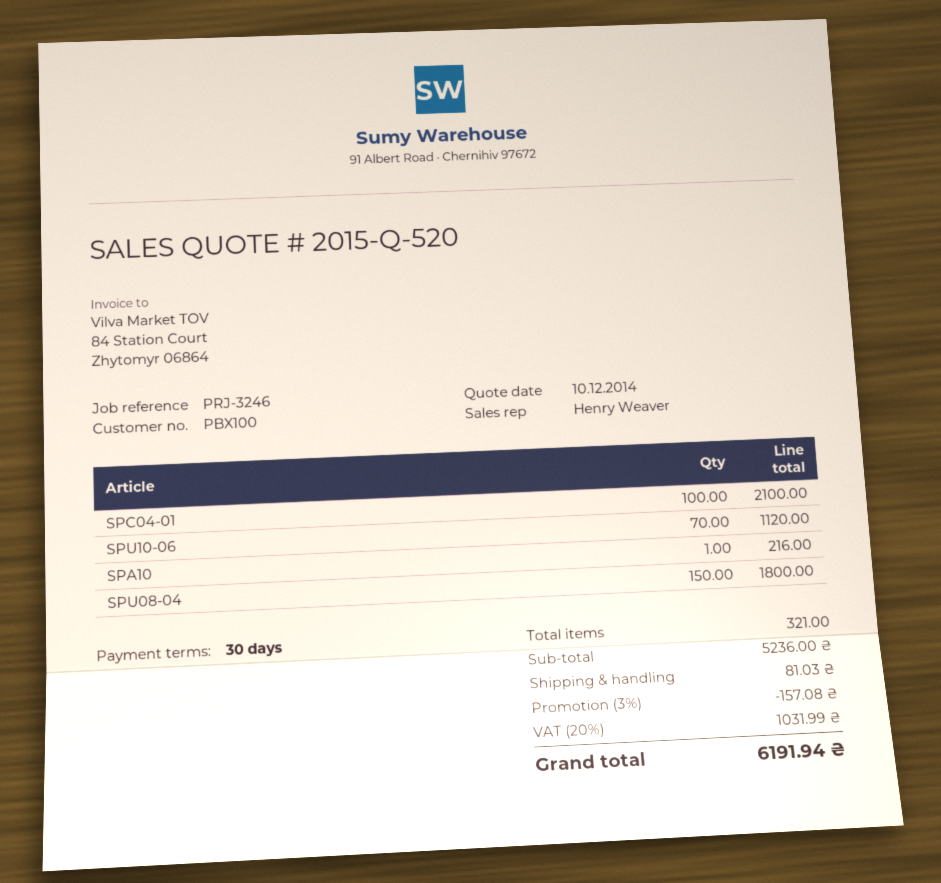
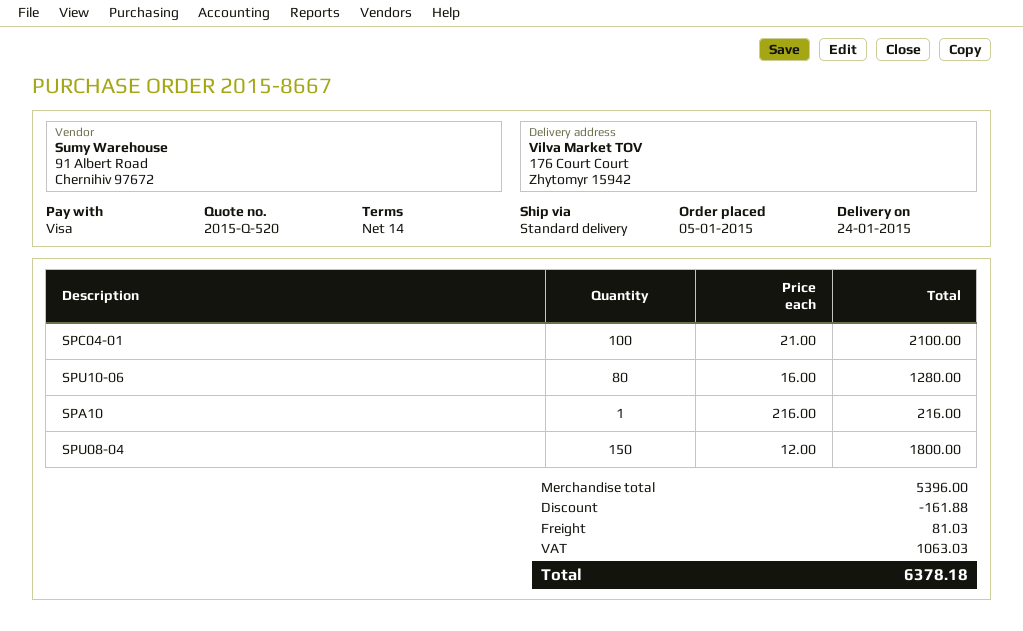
payment terms: 30 days -> 14 days
SPU10-06: 70 for 1120.00 -> 80 for 1280.00
subtotal: 5236.00 -> 5396.00
discount: 157.08 -> 161.88
tax: 1031.99 -> 1063.03
total: 6191.94 -> 6378.18

